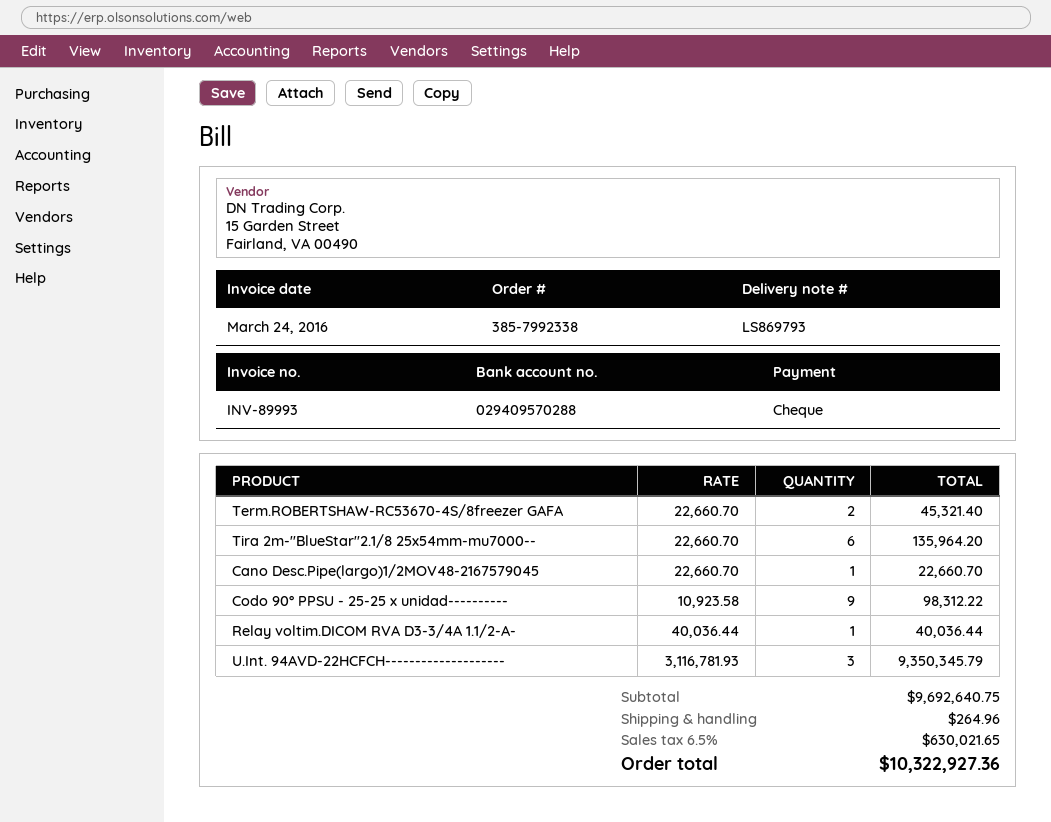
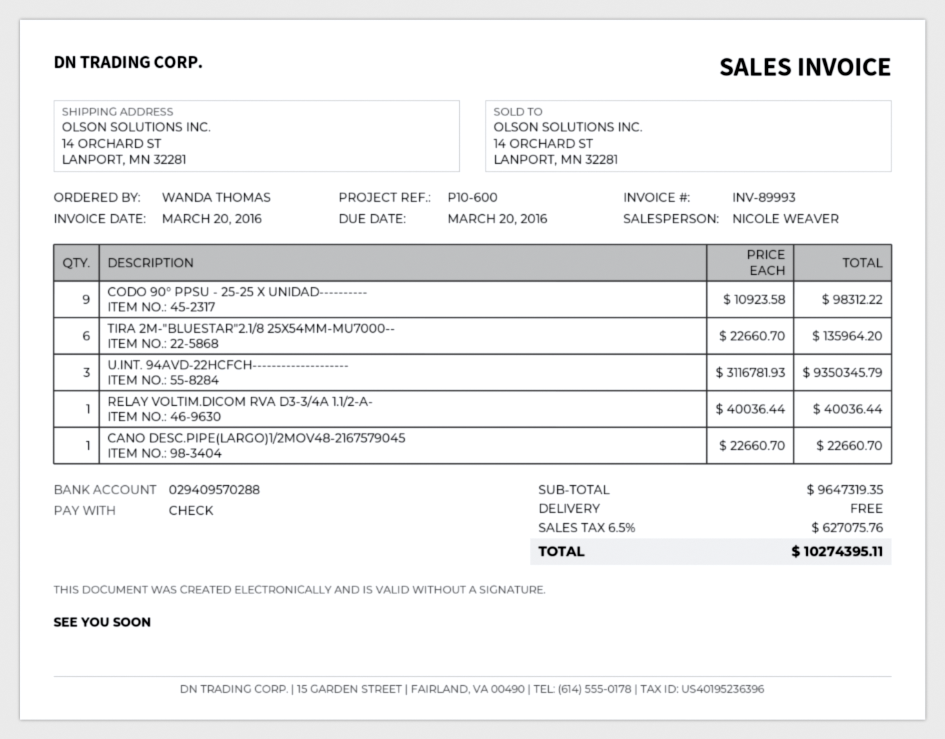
invoice date: 2016-03-24 -> 2016-03-20
Term.ROBERTSHAW-RC53670-4S/8freezer GAFA: 2 x 22660.70 = 45321.40 -> none
subtotal: 9692640.75 -> 9647319.35
shipping: 264.96 -> 0.00
tax: 6.5% = 630021.65 -> 6.5% = 627075.76
total: 10322927.36 -> 10274395.11

